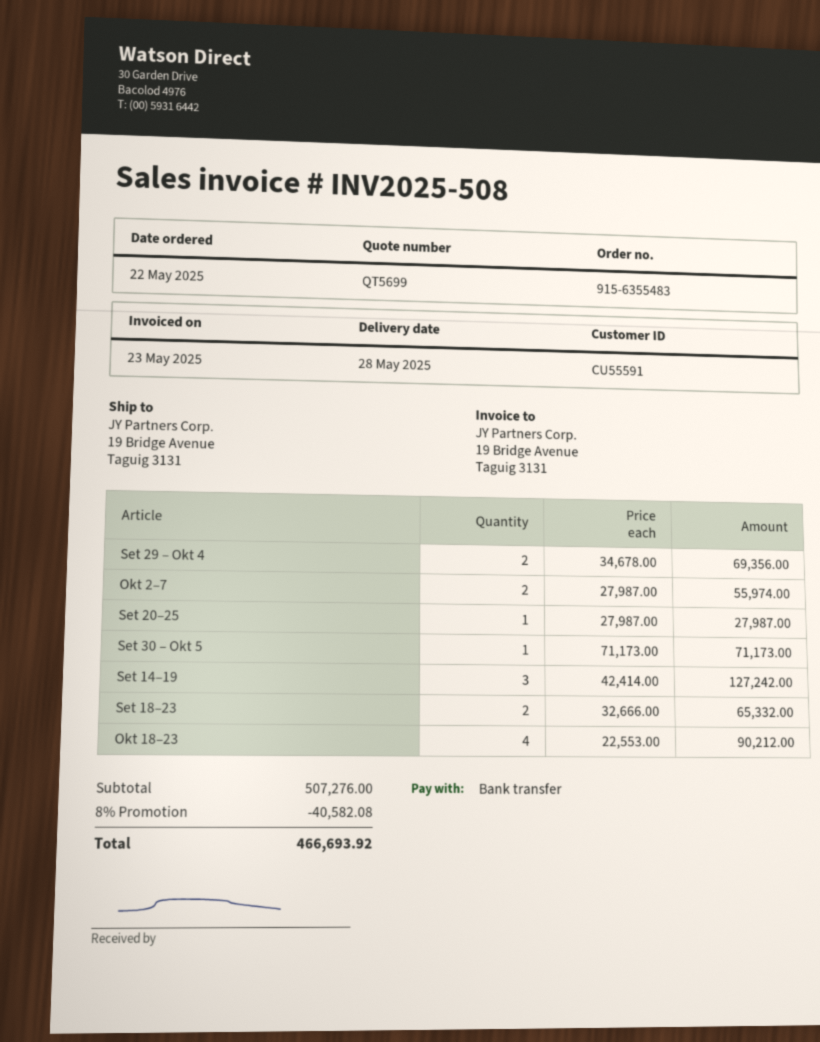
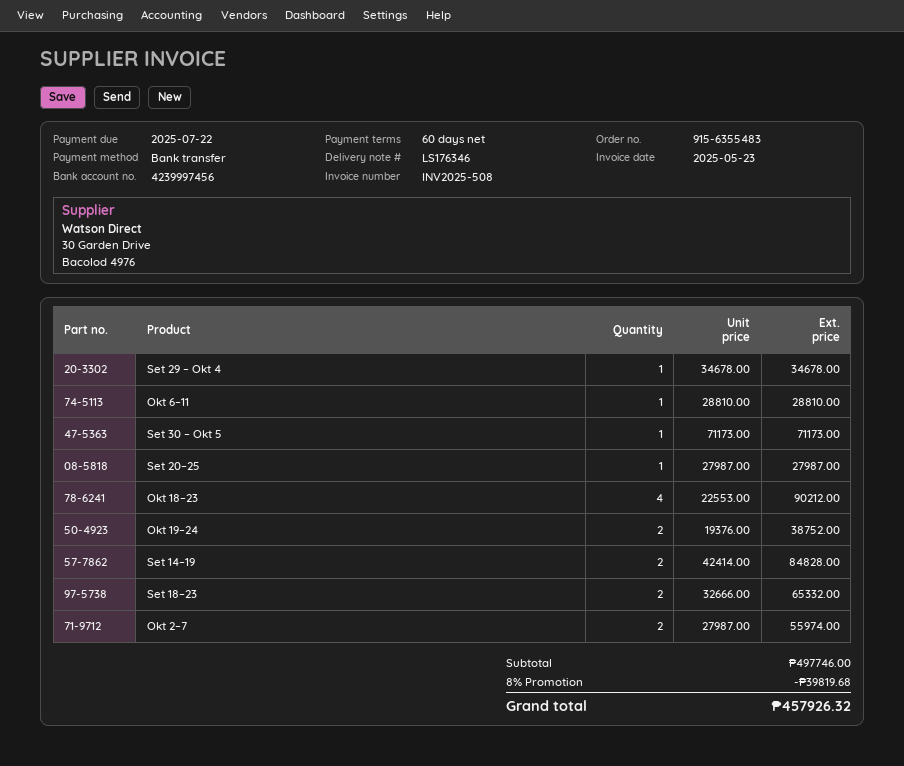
Set 29 – Okt 4: 2 x 34678.00 = 69356.00 -> 1 x 34678.00 = 34678.00
Set 14–19: 3 x 42414.00 = 127242.00 -> 2 x 42414.00 = 84828.00
Okt 6–11: none -> 1 x 28810.00 = 28810.00
Okt 19–24: none -> 2 x 19376.00 = 38752.00
subtotal: 507276.00 -> 497746.00
discount: 8% = 40582.08 -> 8% = 39819.68
total: 466693.92 -> 457926.32

